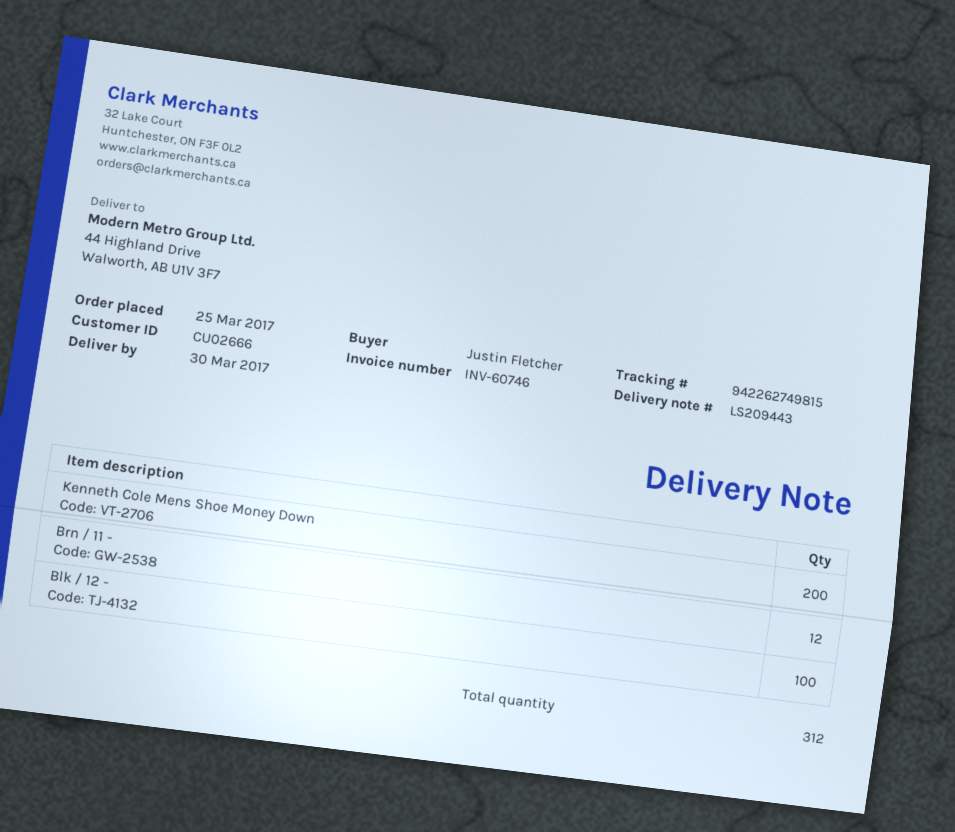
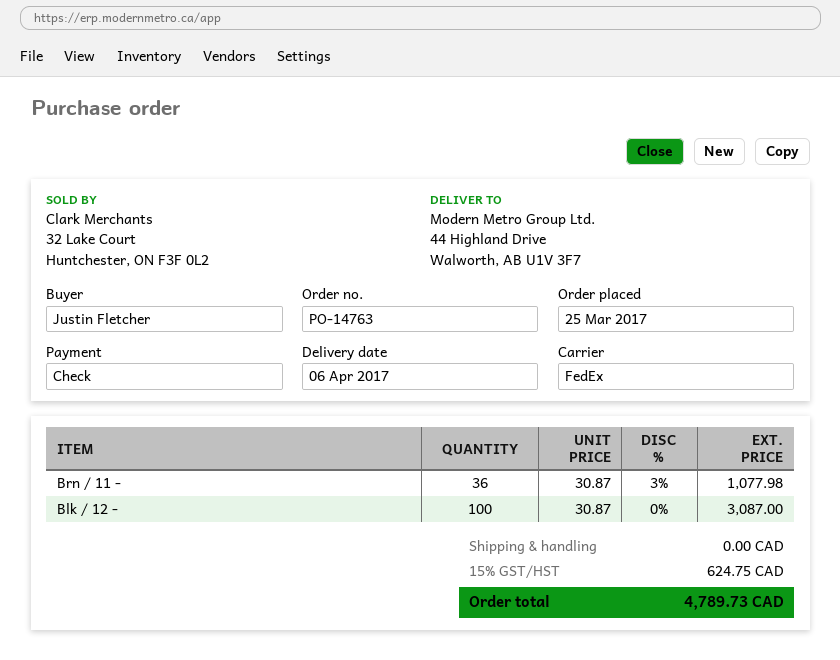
delivery date: 2017-03-30 -> 2017-04-06
Kenneth Cole Mens Shoe Money Down: 200 -> none
Brn / 11 -: 12 -> 36

